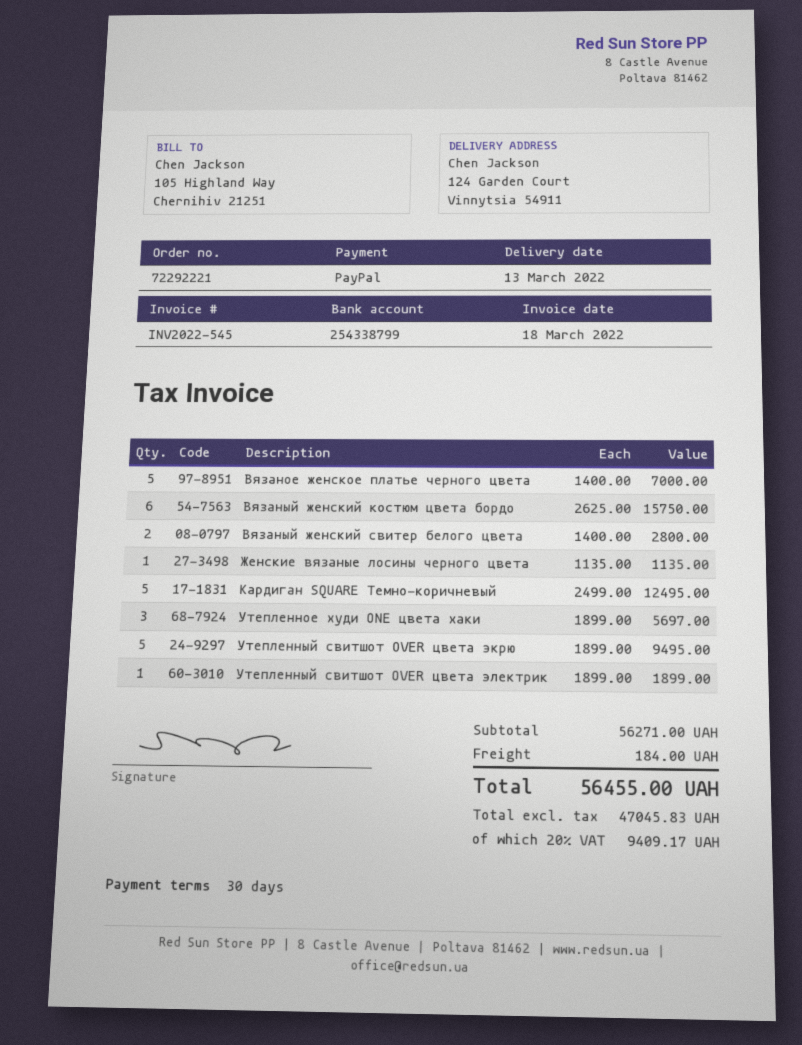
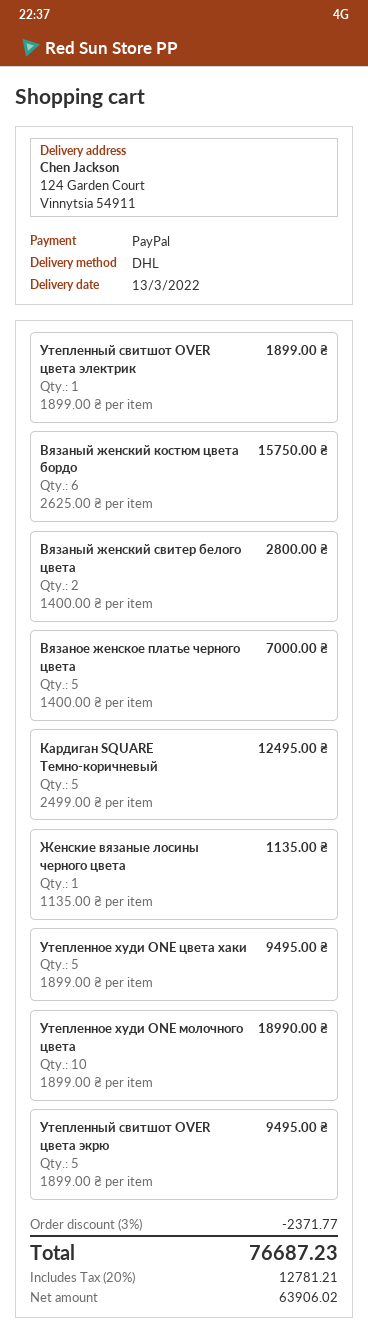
Утепленное худи ONE цвета хаки: 3 x 1899.00 = 5697.00 -> 5 x 1899.00 = 9495.00
Утепленное худи ONE молочного цвета: none -> 10 x 1899.00 = 18990.00
discount: none -> 3% = 2371.77
shipping: 184.00 -> none
net: 47045.83 -> 63906.02
tax: 20% = 9409.17 -> 20% = 12781.21
total: 56455.00 -> 76687.23

